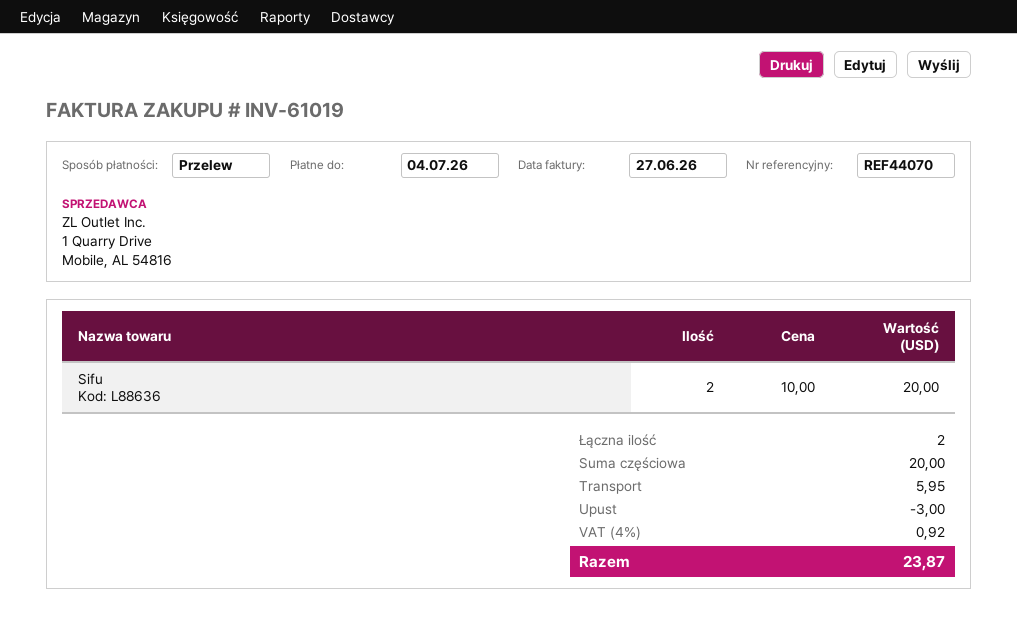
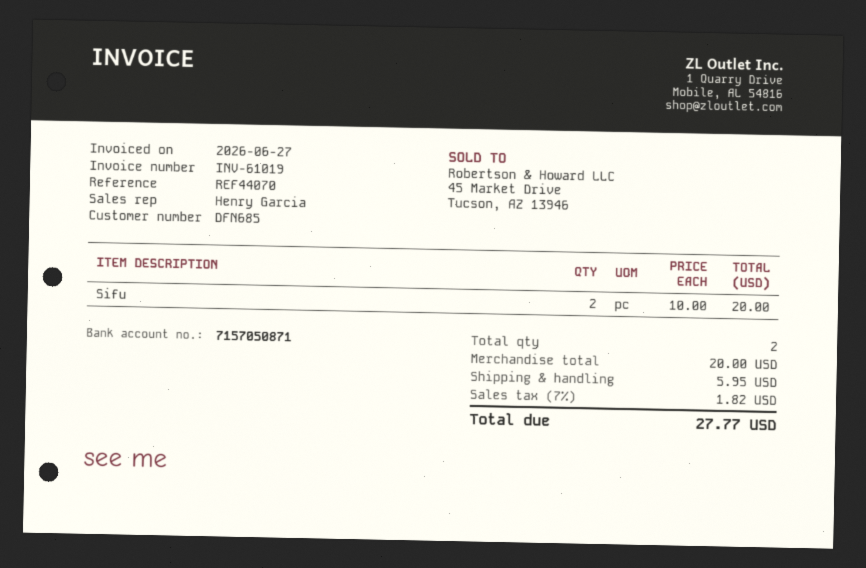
discount: 3.00 -> none
tax: 4% = 0.92 -> 7% = 1.82
total: 23.87 -> 27.77

